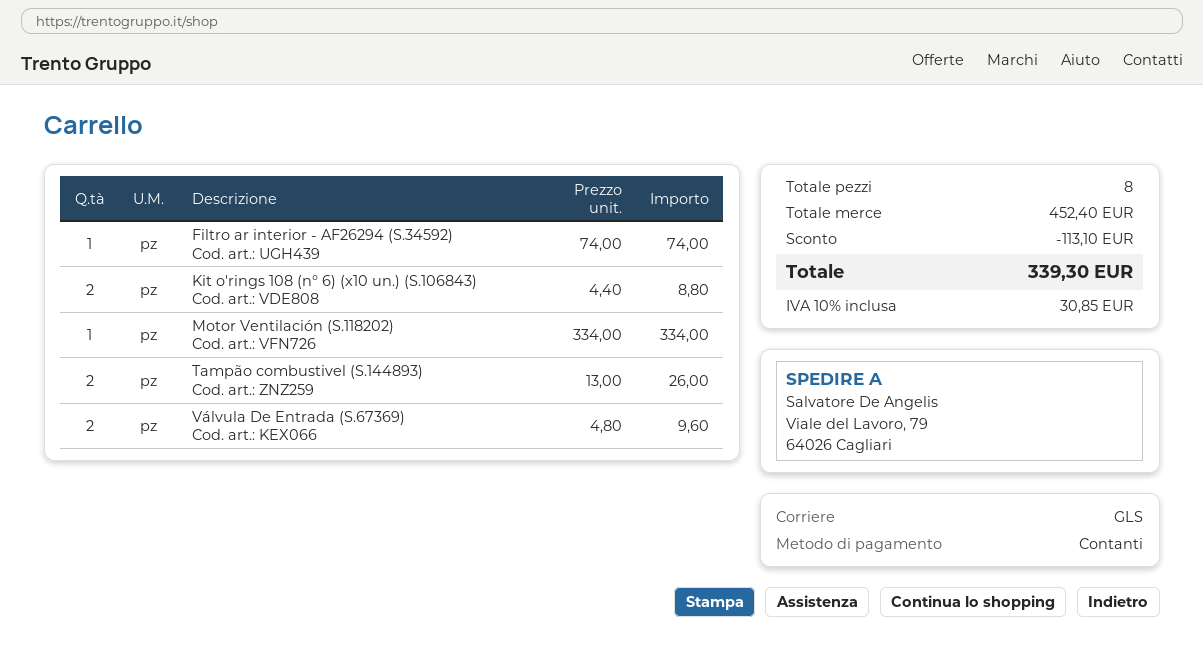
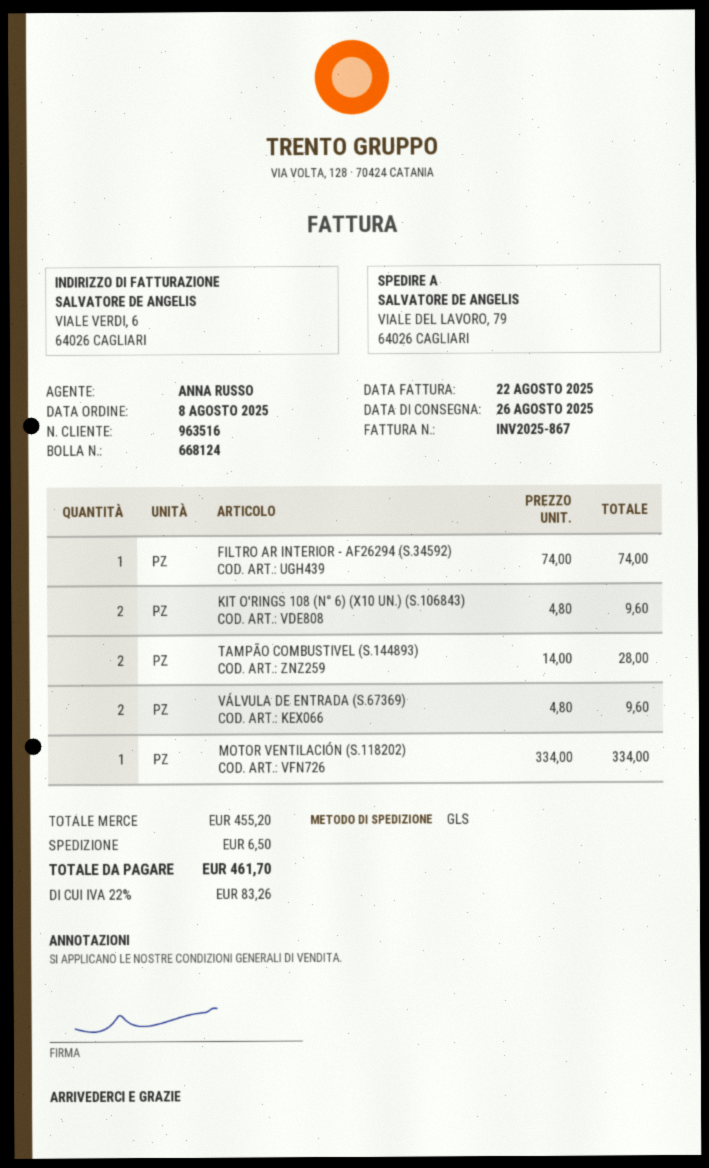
Kit o'rings 108 (n° 6) (x10 un.) (S.106843): 2 x 4.40 = 8.80 -> 2 x 4.80 = 9.60
Tampão combustivel (S.144893): 2 x 13.00 = 26.00 -> 2 x 14.00 = 28.00
subtotal: 452.40 -> 455.20
discount: 113.10 -> none
shipping: none -> 6.50
tax: 10% = 30.85 -> 22% = 83.26
total: 339.30 -> 461.70

